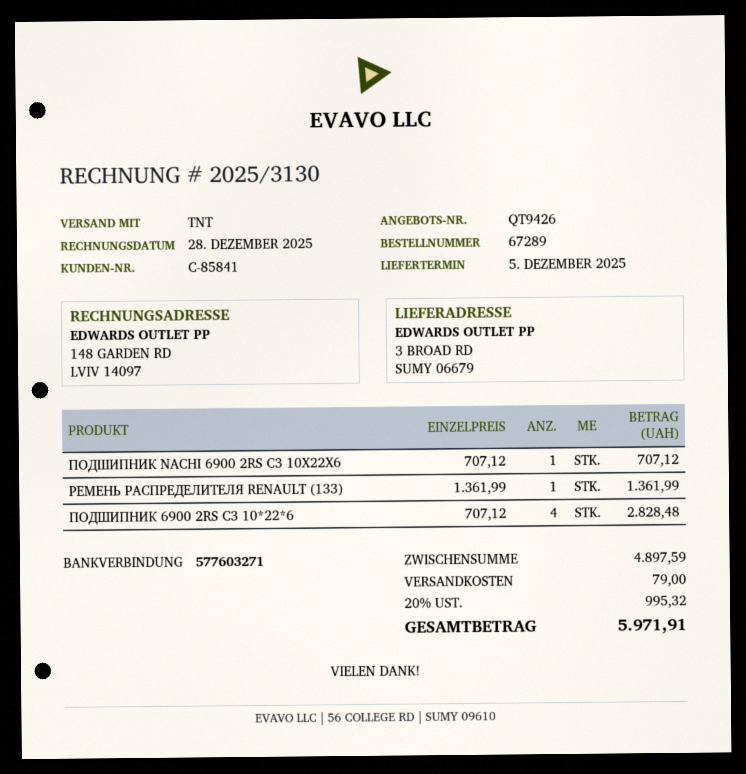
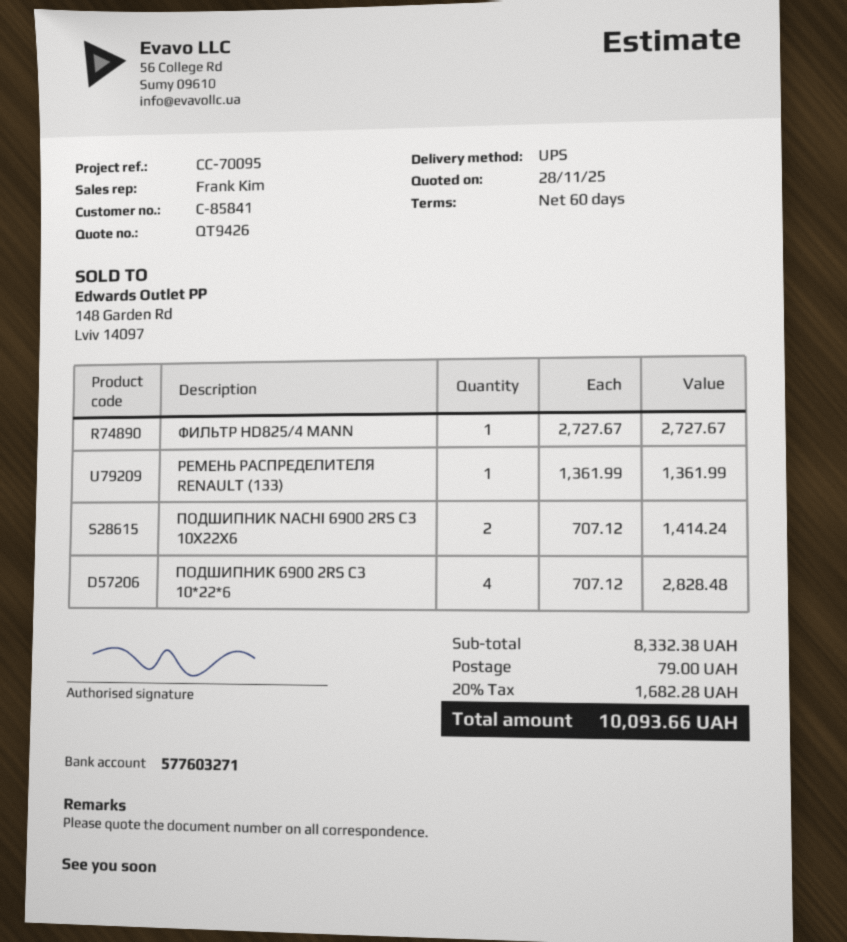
shipping method: TNT -> UPS
ПОДШИПНИК NACHI 6900 2RS C3 10X22X6: 1 x 707.12 = 707.12 -> 2 x 707.12 = 1414.24
ФИЛЬТР HD825/4 MANN: none -> 1 x 2727.67 = 2727.67
subtotal: 4897.59 -> 8332.38
tax: 20% = 995.32 -> 20% = 1682.28
total: 5971.91 -> 10093.66

